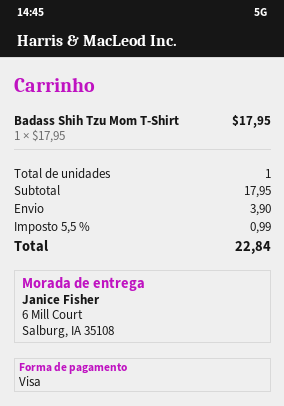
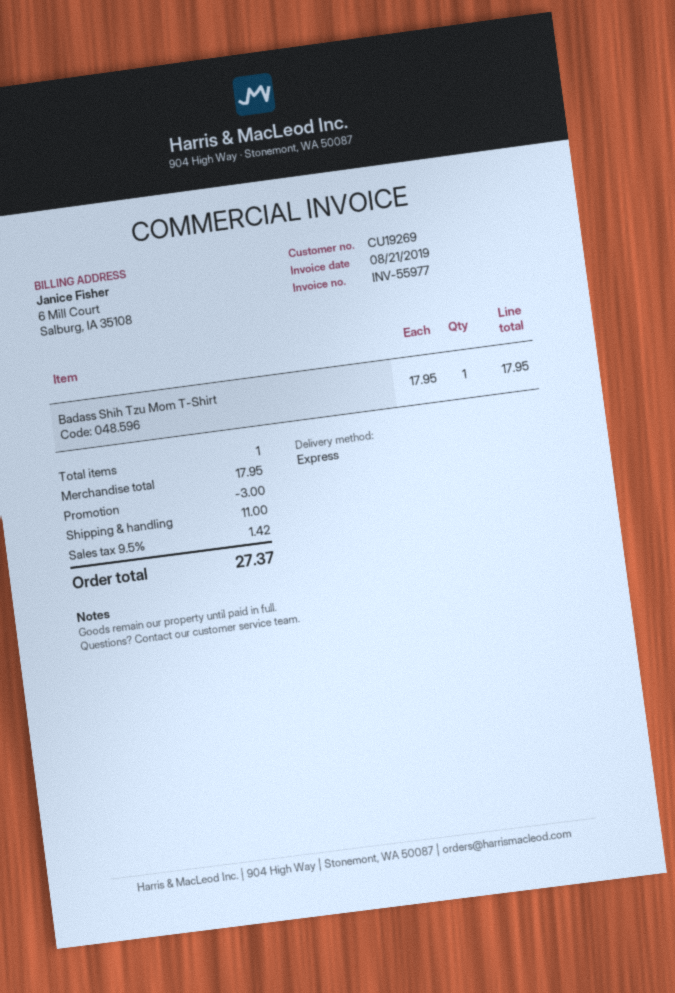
discount: none -> 3.00
shipping: 3.90 -> 11.00
tax: 5.5% = 0.99 -> 9.5% = 1.42
total: 22.84 -> 27.37

